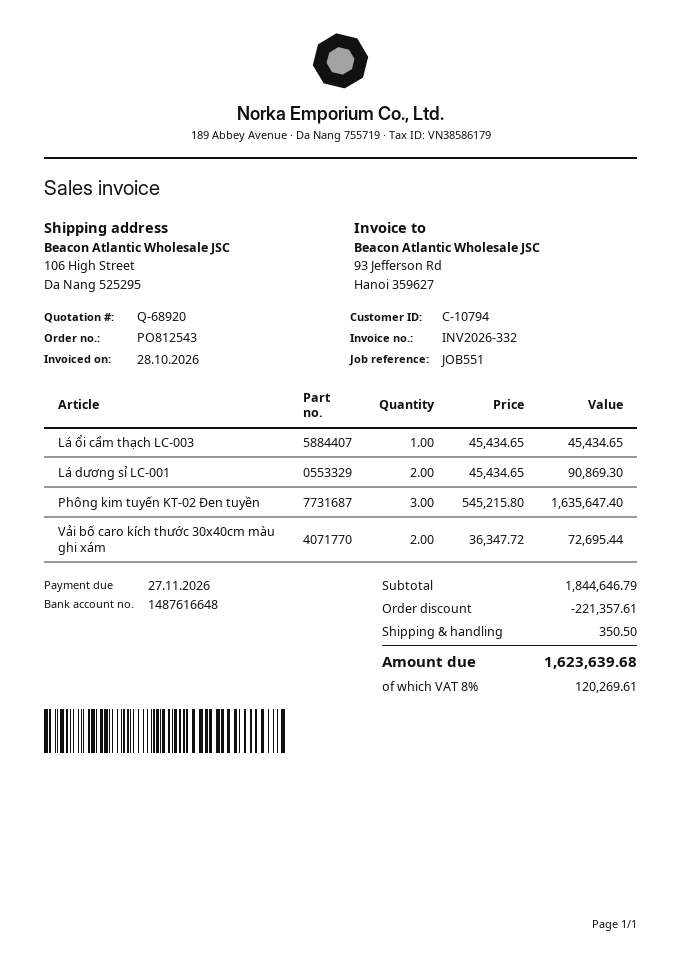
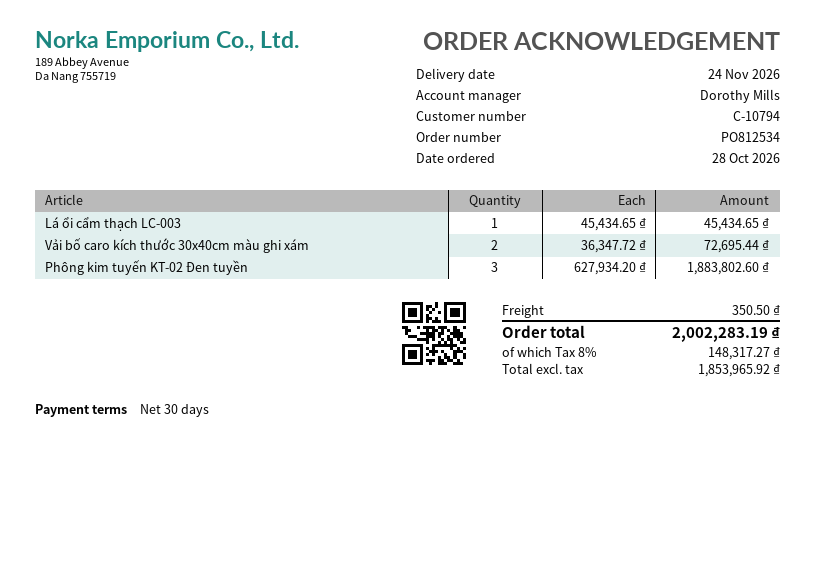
order number: PO812543 -> PO812534
Lá dương sỉ LC-001: 2 x 45434.65 = 90869.30 -> none
Phông kim tuyến KT-02 Đen tuyền: 3 x 545215.80 = 1635647.40 -> 3 x 627934.20 = 1883802.60
discount: 221357.61 -> none
tax: 8% = 120269.61 -> 8% = 148317.27
total: 1623639.68 -> 2002283.19

